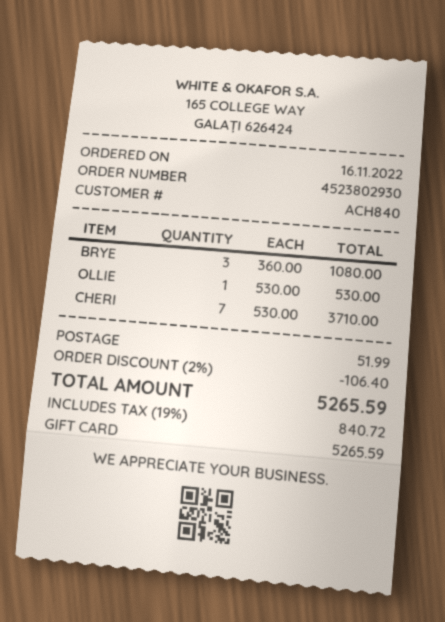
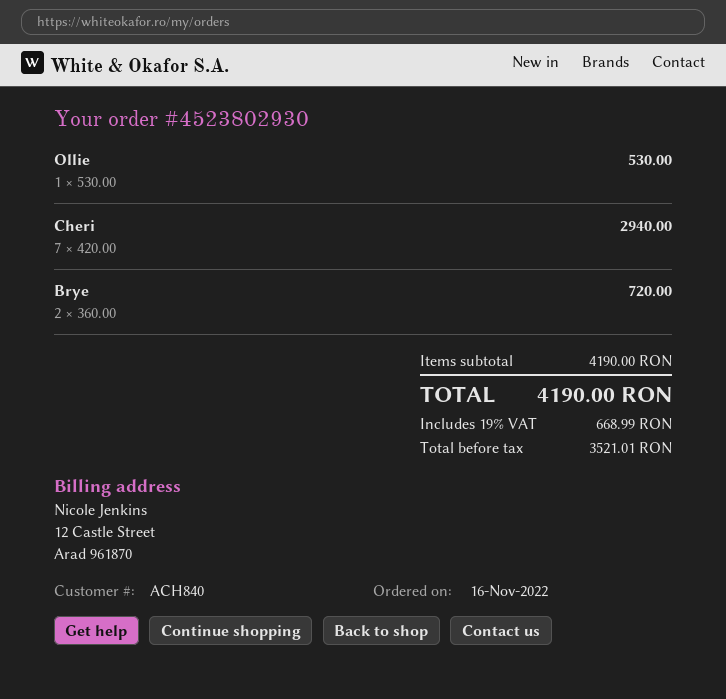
BRYE: 3 x 360.00 = 1080.00 -> 2 x 360.00 = 720.00
CHERI: 7 x 530.00 = 3710.00 -> 7 x 420.00 = 2940.00
discount: 2% = 106.40 -> none
shipping: 51.99 -> none
tax: 19% = 840.72 -> 19% = 668.99
total: 5265.59 -> 4190.00

